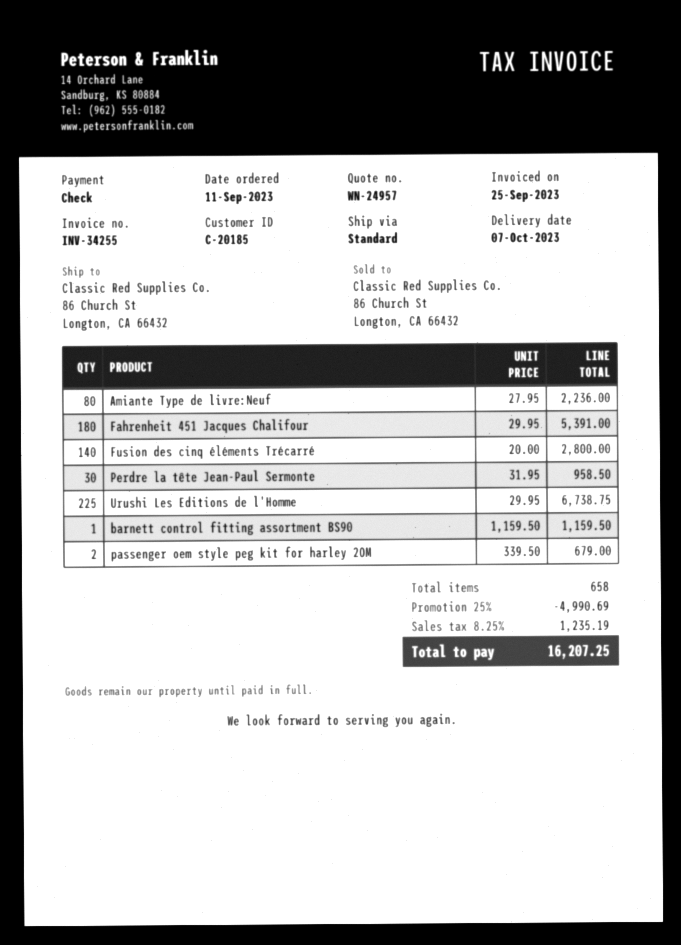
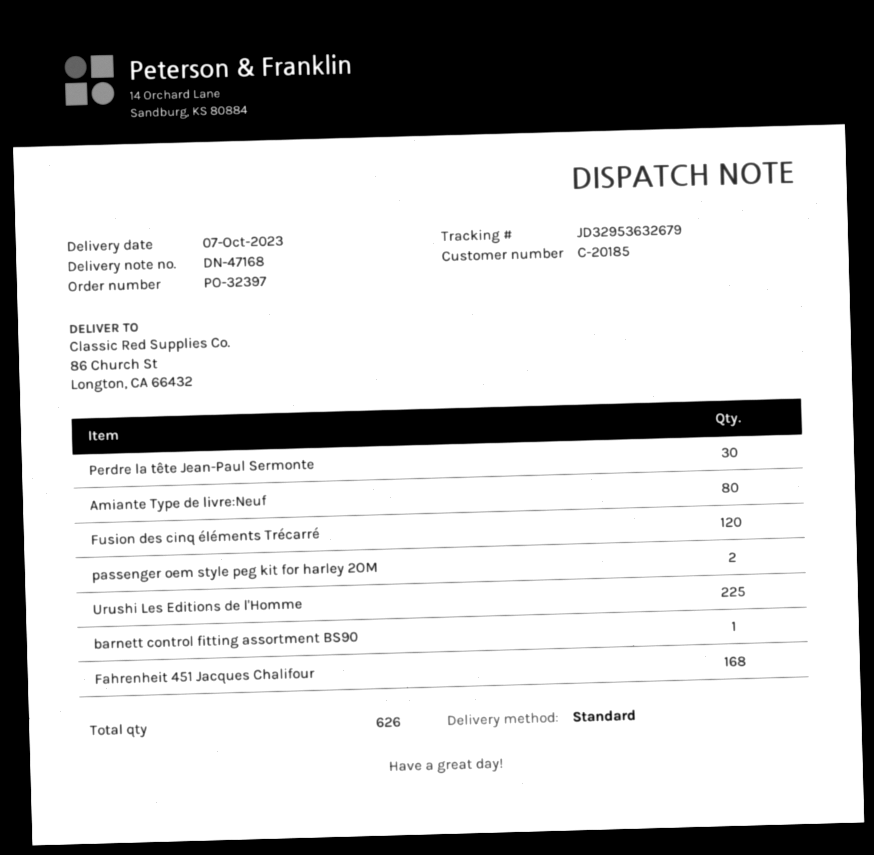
Fahrenheit 451 Jacques Chalifour: 180 -> 168
Fusion des cinq éléments Trécarré: 140 -> 120
total quantity: 658 -> 626

